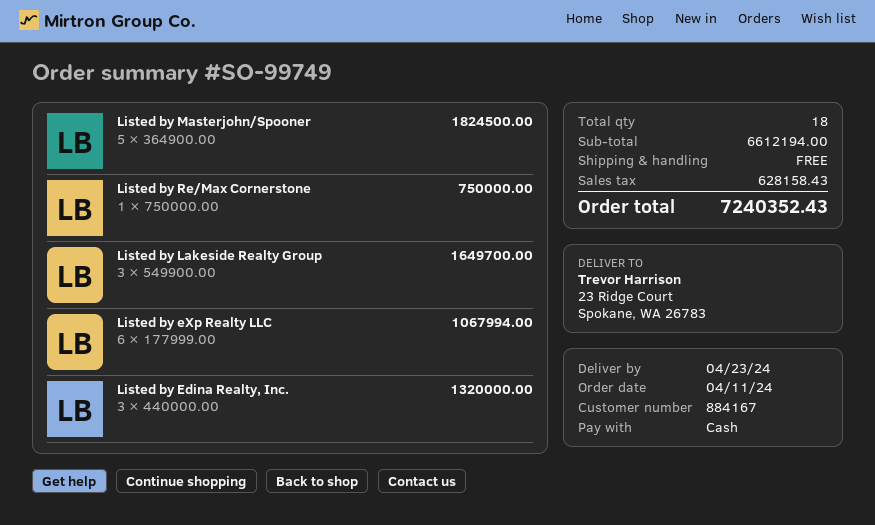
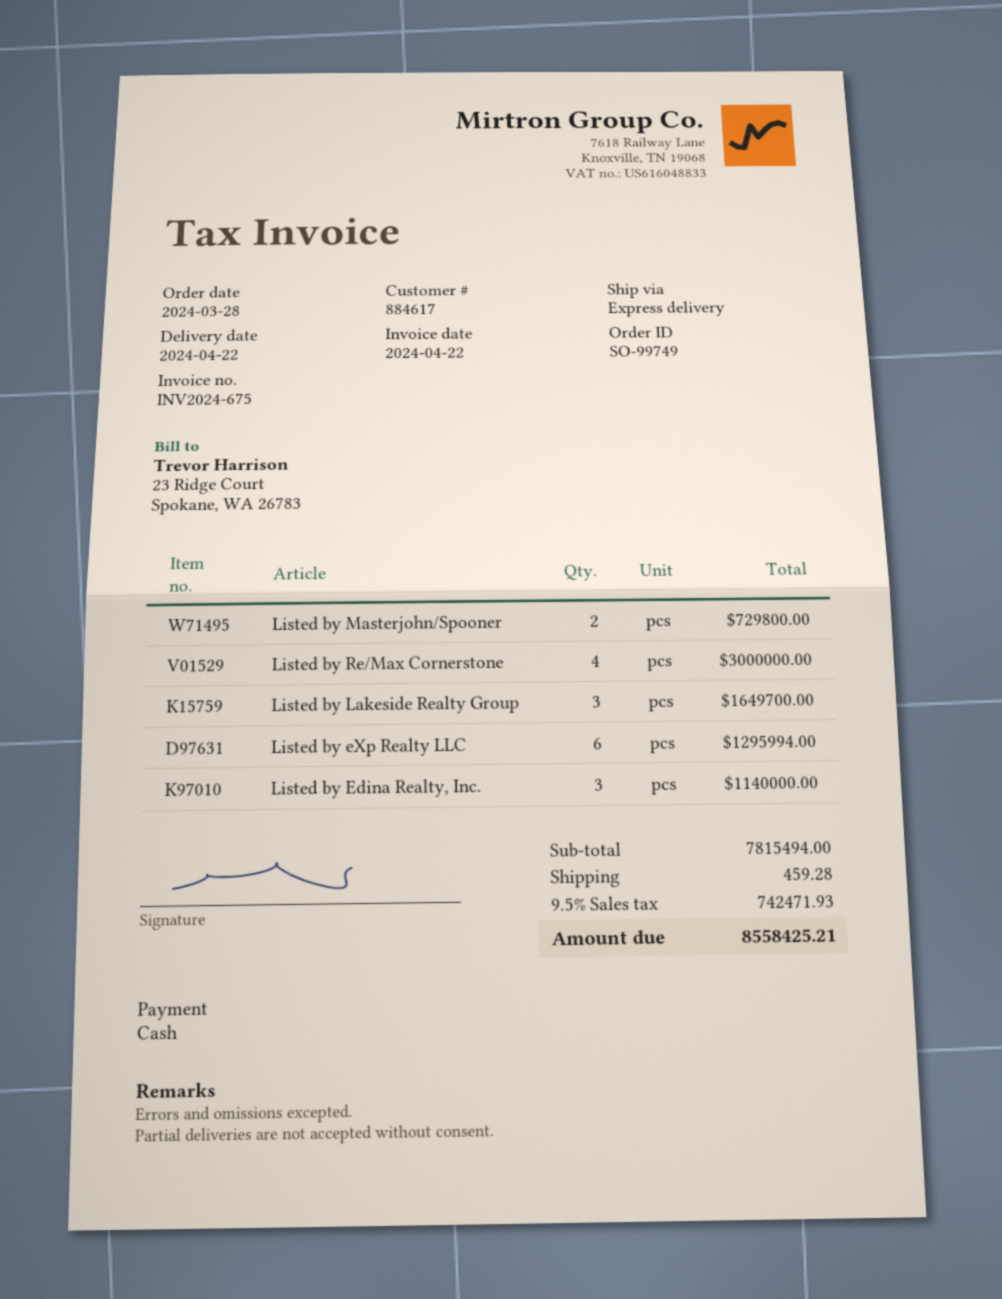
order date: 2024-04-11 -> 2024-03-28
delivery date: 2024-04-23 -> 2024-04-22
customer number: 884167 -> 884617
Listed by Masterjohn/Spooner: 5 for 1824500.00 -> 2 for 729800.00
Listed by Re/Max Cornerstone: 1 for 750000.00 -> 4 for 3000000.00
Listed by eXp Realty LLC: 6 for 1067994.00 -> 6 for 1295994.00
Listed by Edina Realty, Inc.: 3 for 1320000.00 -> 3 for 1140000.00
subtotal: 6612194.00 -> 7815494.00
shipping: 0.00 -> 459.28
tax: 628158.43 -> 742471.93
total: 7240352.43 -> 8558425.21

